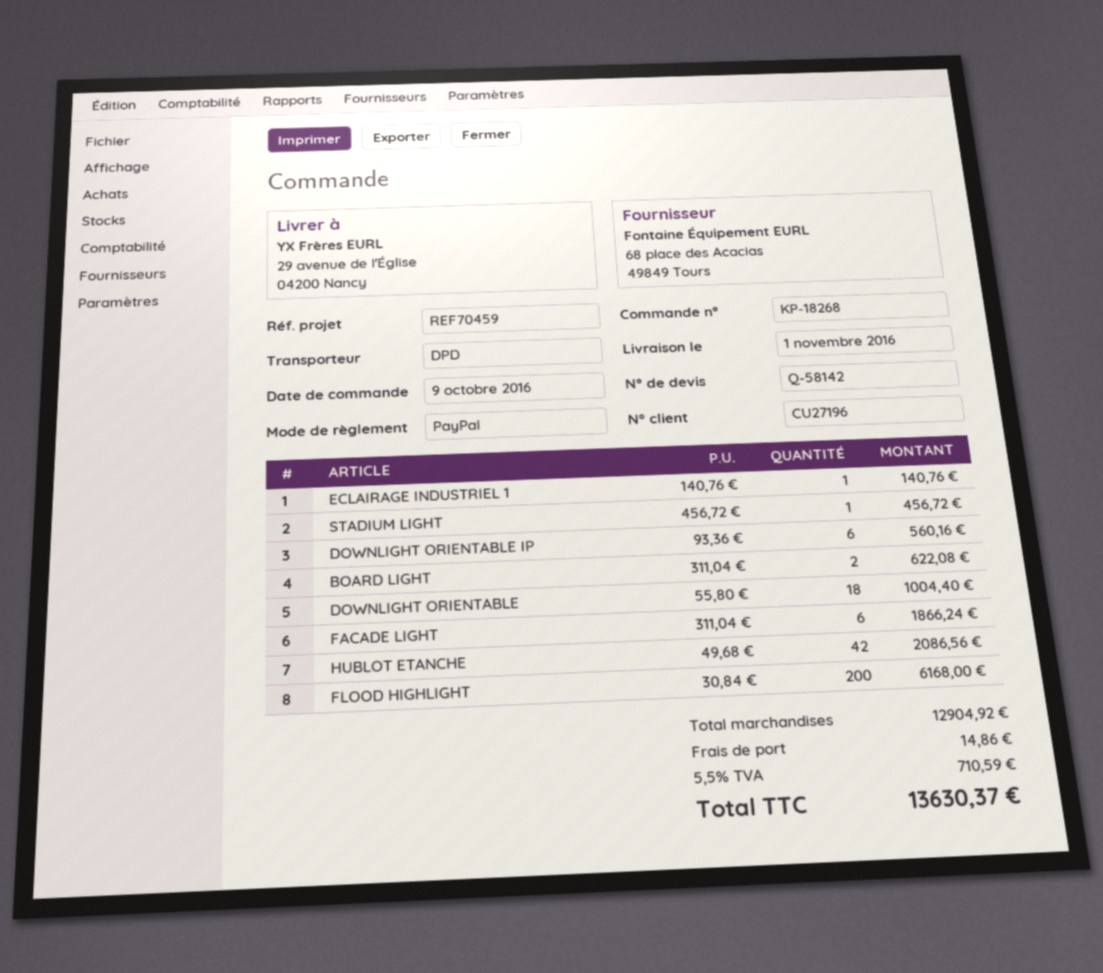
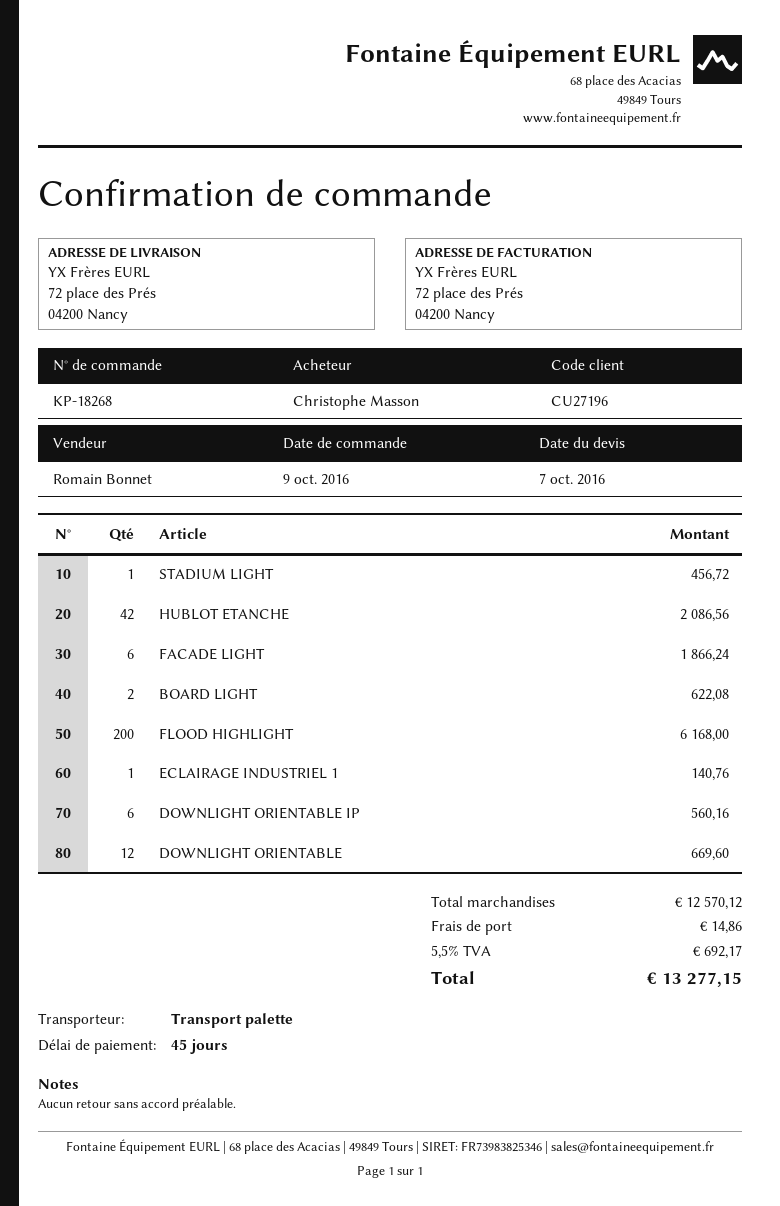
shipping method: DPD -> pallet freight
ship to: 29 avenue de l'Église, 04200 Nancy -> 72 place des Prés, 04200 Nancy
DOWNLIGHT ORIENTABLE: 18 for 1004.40 -> 12 for 669.60
subtotal: 12904.92 -> 12570.12
tax: 5.5% = 710.59 -> 5.5% = 692.17
total: 13630.37 -> 13277.15

